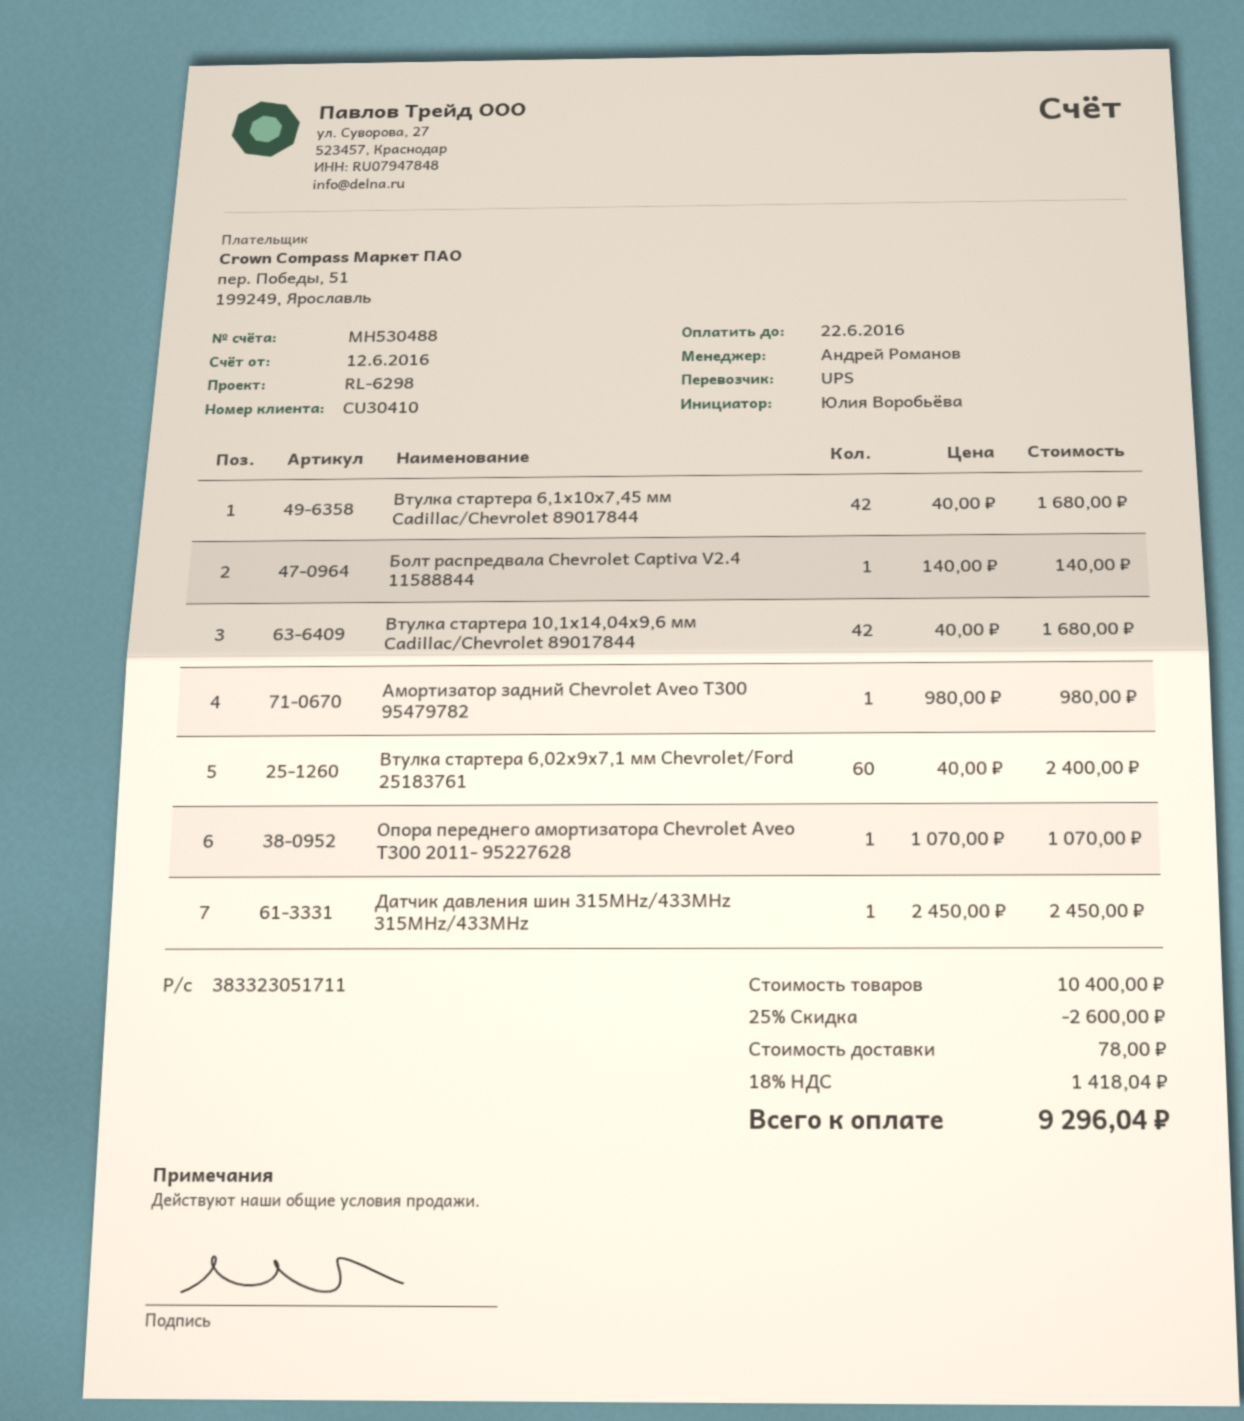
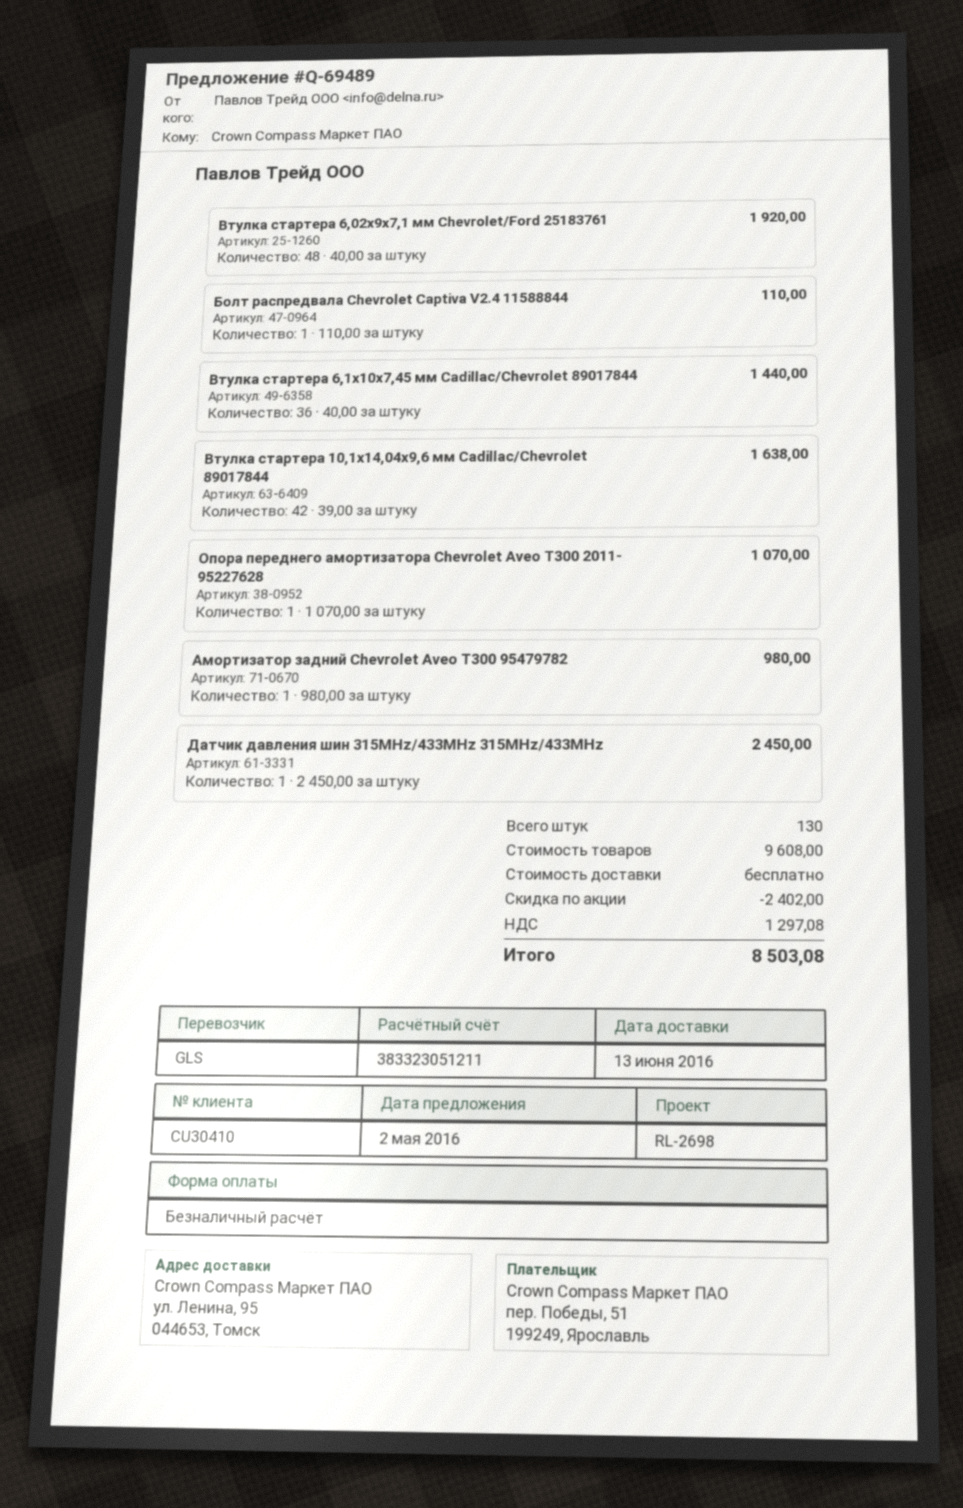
reference: RL-6298 -> RL-2698
bank account: 383323051711 -> 383323051211
shipping method: UPS -> GLS
Втулка стартера 6,1x10x7,45 мм Cadillac/Chevrolet 89017844: 42 x 40.00 = 1680.00 -> 36 x 40.00 = 1440.00
Болт распредвала Chevrolet Captiva V2.4 11588844: 1 x 140.00 = 140.00 -> 1 x 110.00 = 110.00
Втулка стартера 10,1x14,04x9,6 мм Cadillac/Chevrolet 89017844: 42 x 40.00 = 1680.00 -> 42 x 39.00 = 1638.00
Втулка стартера 6,02x9x7,1 мм Chevrolet/Ford 25183761: 60 x 40.00 = 2400.00 -> 48 x 40.00 = 1920.00
subtotal: 10400.00 -> 9608.00
discount: 2600.00 -> 2402.00
shipping: 78.00 -> 0.00
tax: 1418.04 -> 1297.08
total: 9296.04 -> 8503.08

